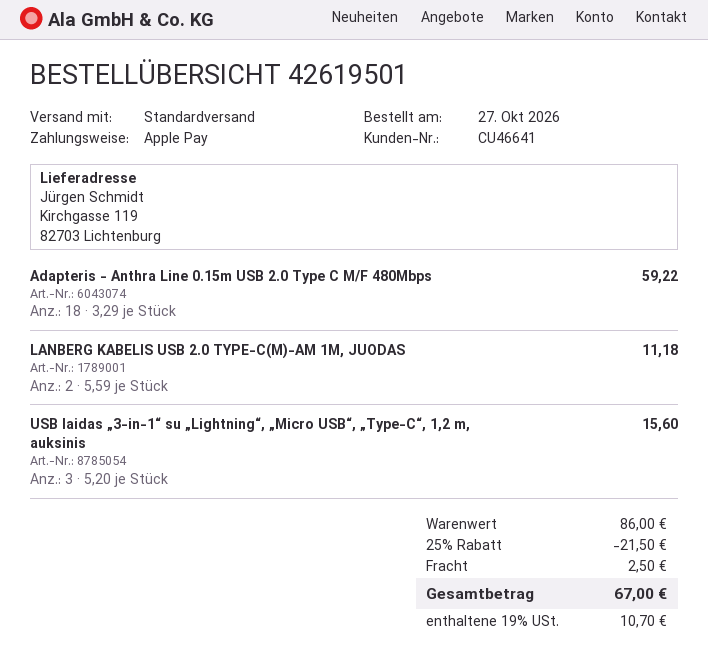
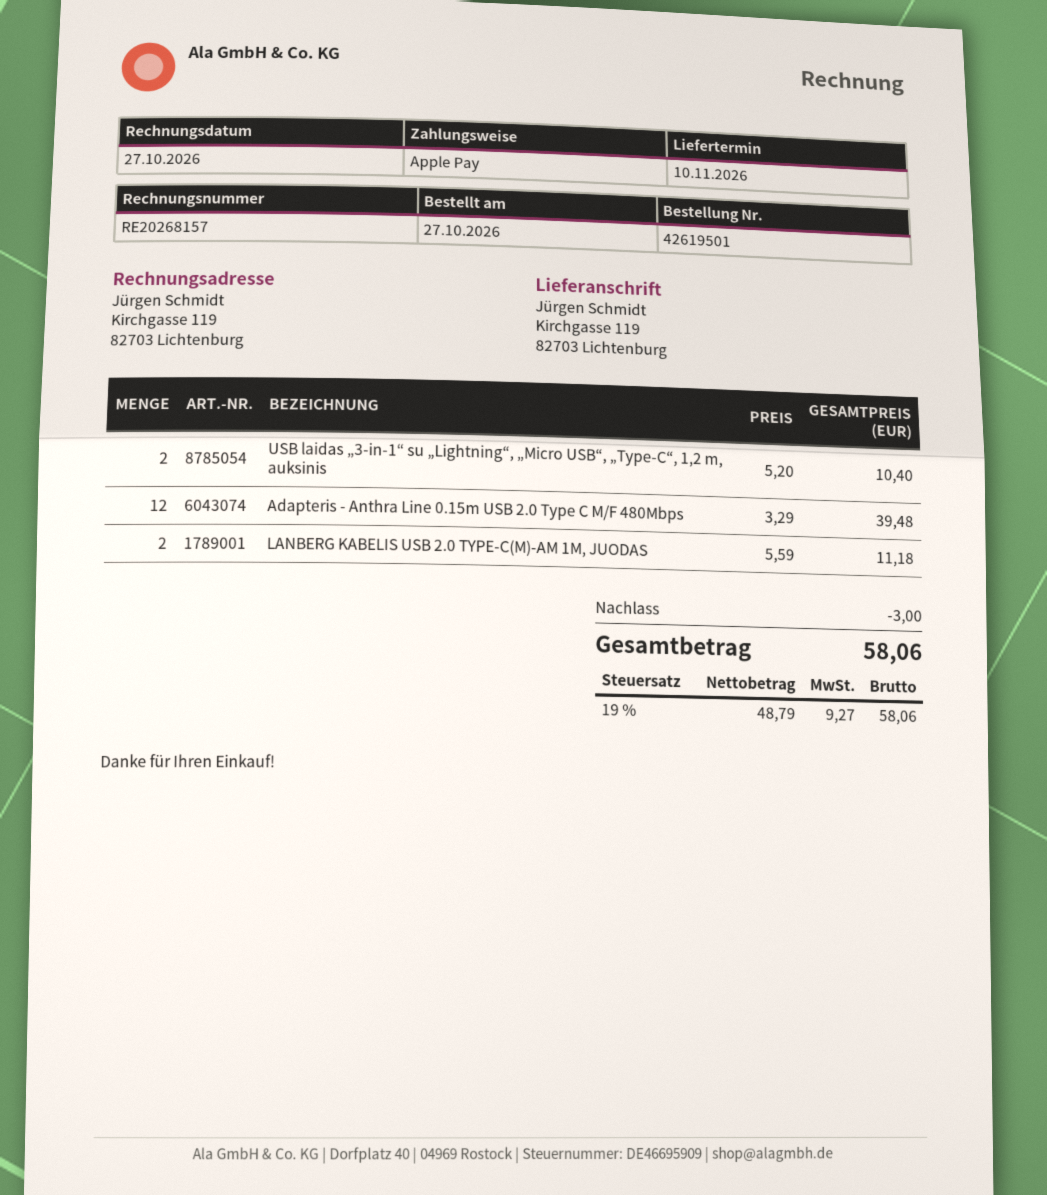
Adapteris - Anthra Line 0.15m USB 2.0 Type C M/F 480Mbps: 18 x 3.29 = 59.22 -> 12 x 3.29 = 39.48
USB laidas „3-in-1“ su „Lightning“, „Micro USB“, „Type-C“, 1,2 m, auksinis: 3 x 5.20 = 15.60 -> 2 x 5.20 = 10.40
discount: 21.50 -> 3.00
shipping: 2.50 -> none
tax: 19% = 10.70 -> 19% = 9.27
total: 67.00 -> 58.06

